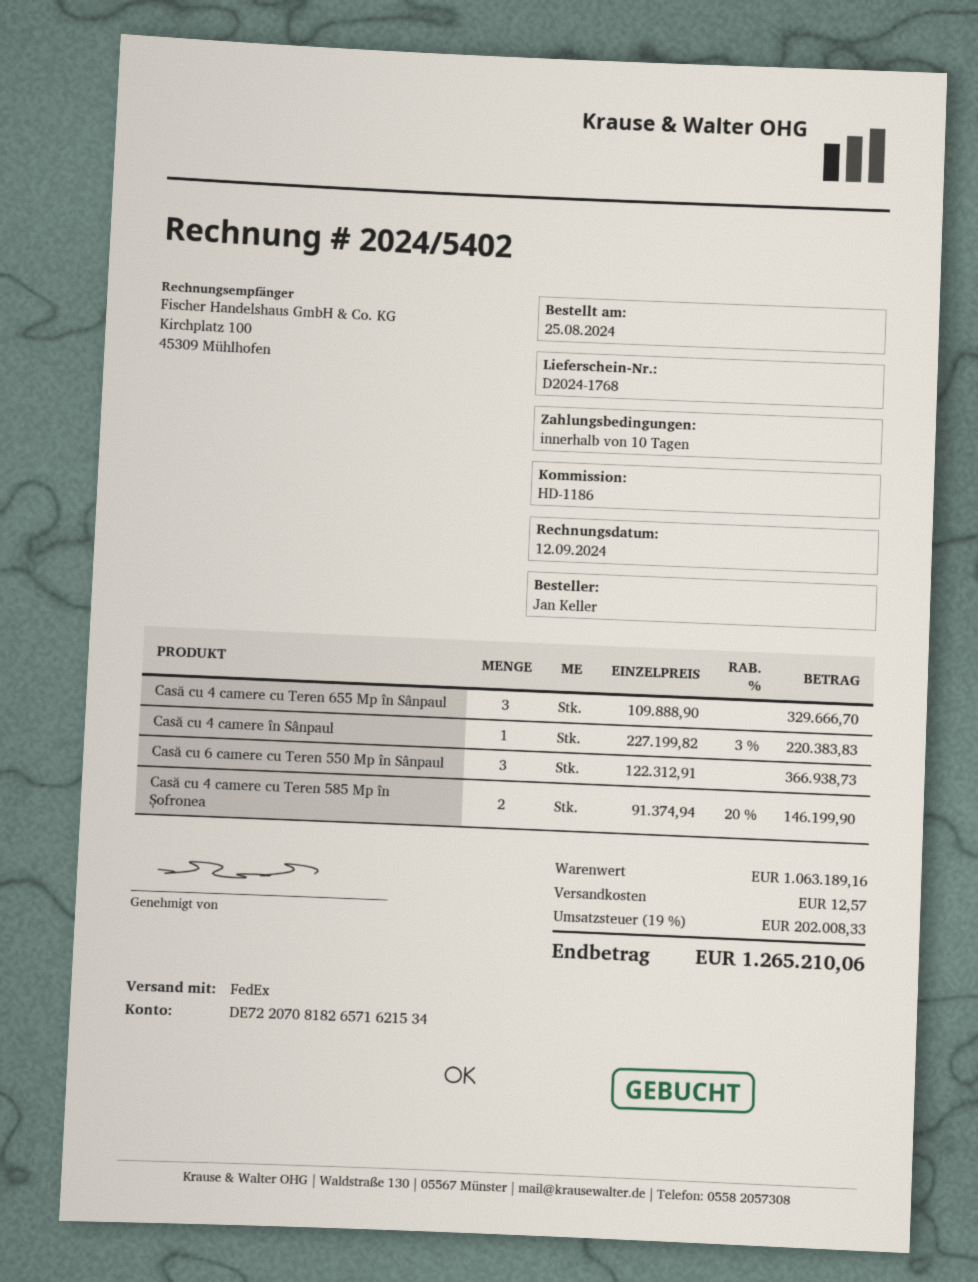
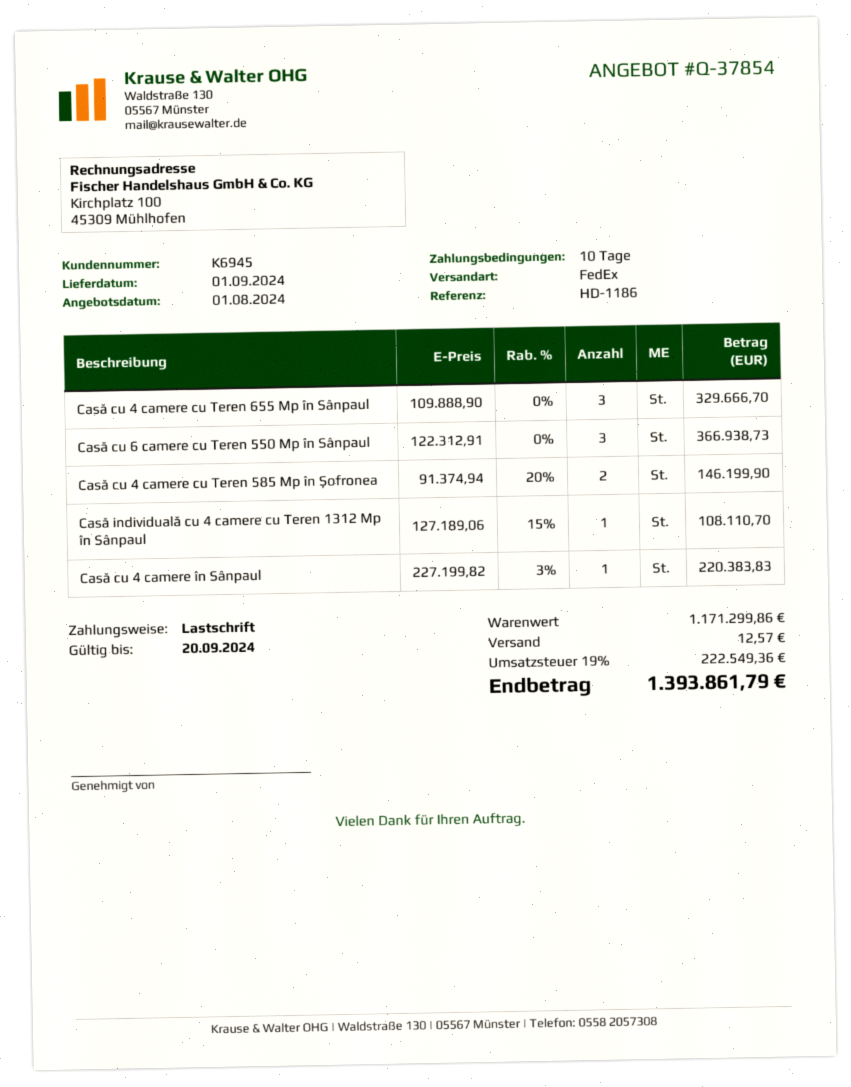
Casă individuală cu 4 camere cu Teren 1312 Mp în Sânpaul: none -> 1 x 127189.06 - 15% = 108110.70
subtotal: 1063189.16 -> 1171299.86
tax: 19% = 202008.33 -> 19% = 222549.36
total: 1265210.06 -> 1393861.79

